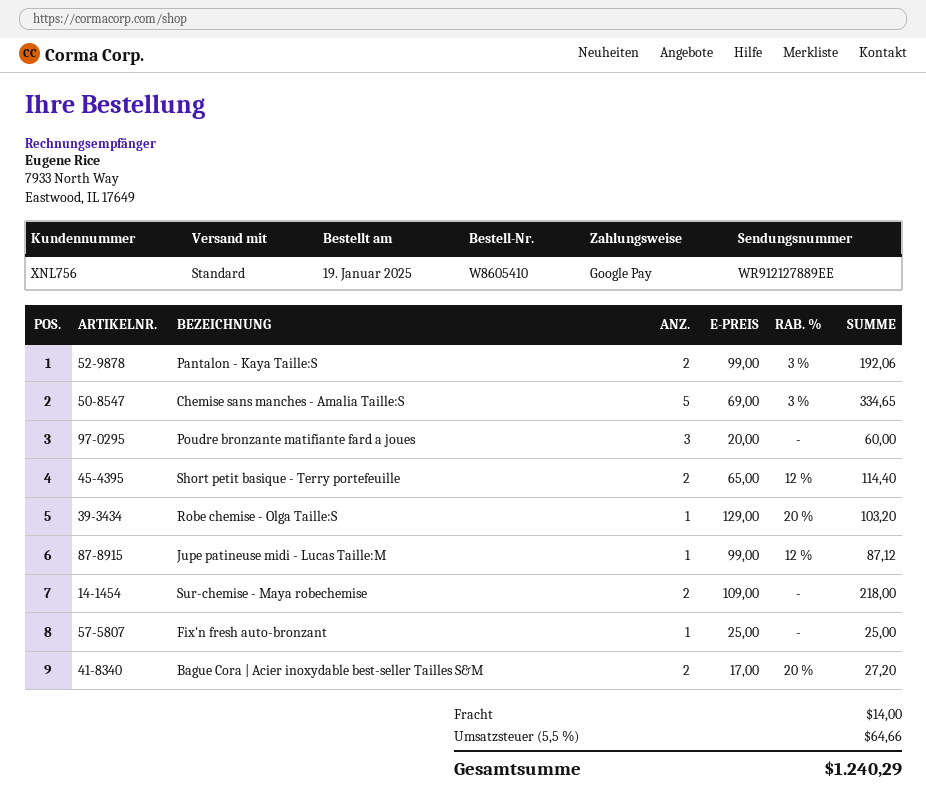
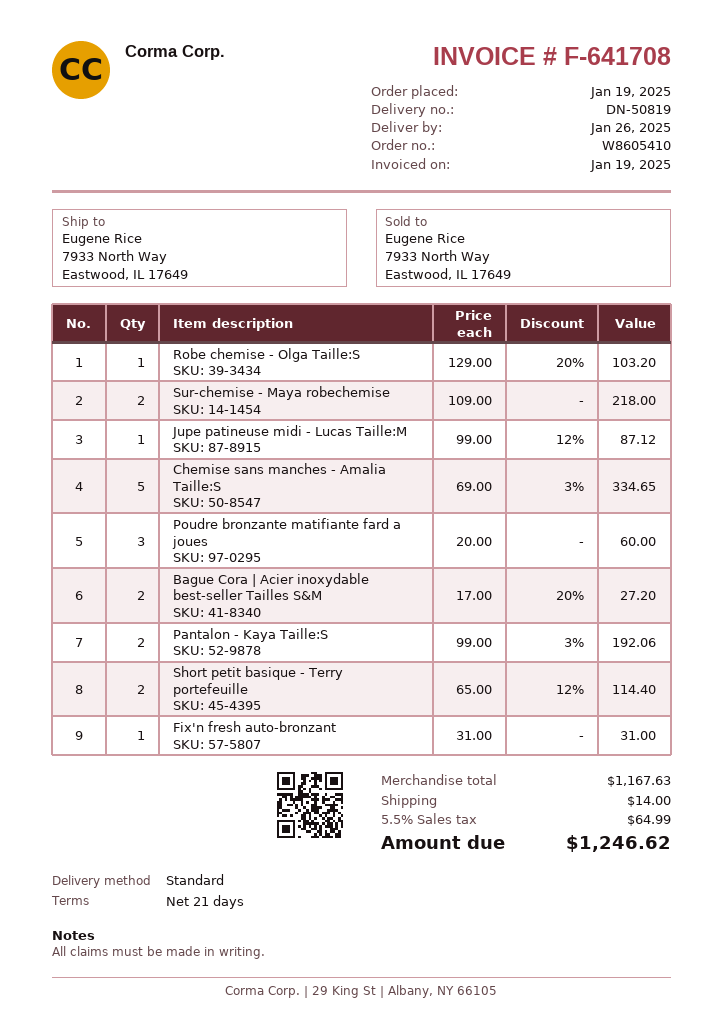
Fix'n fresh auto-bronzant: 1 x 25.00 = 25.00 -> 1 x 31.00 = 31.00
tax: 5.5% = 64.66 -> 5.5% = 64.99
total: 1240.29 -> 1246.62

